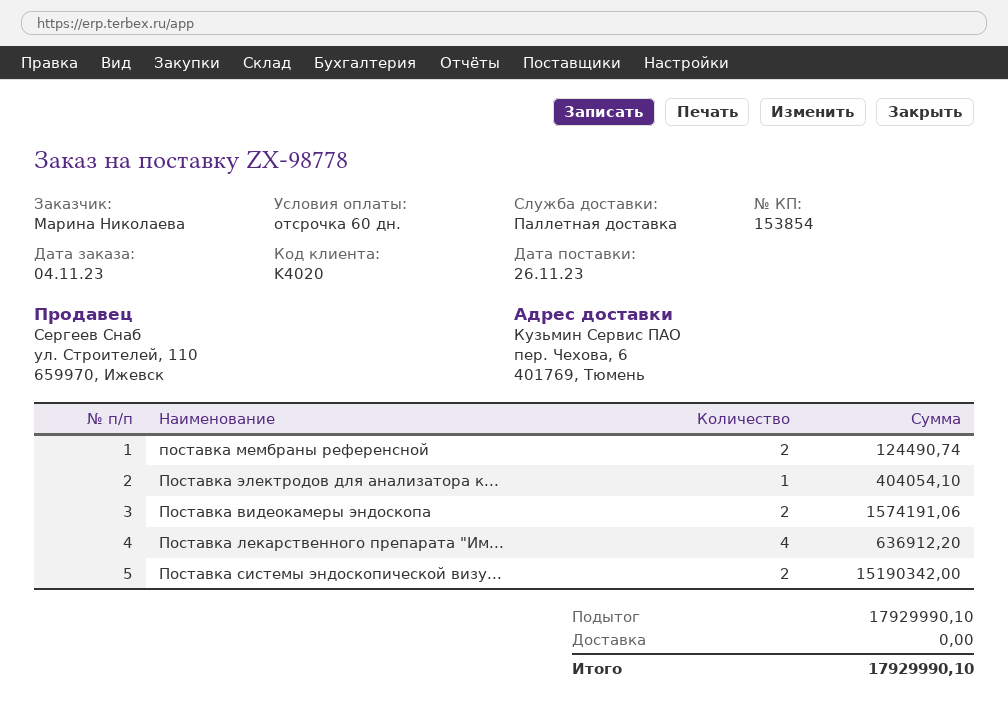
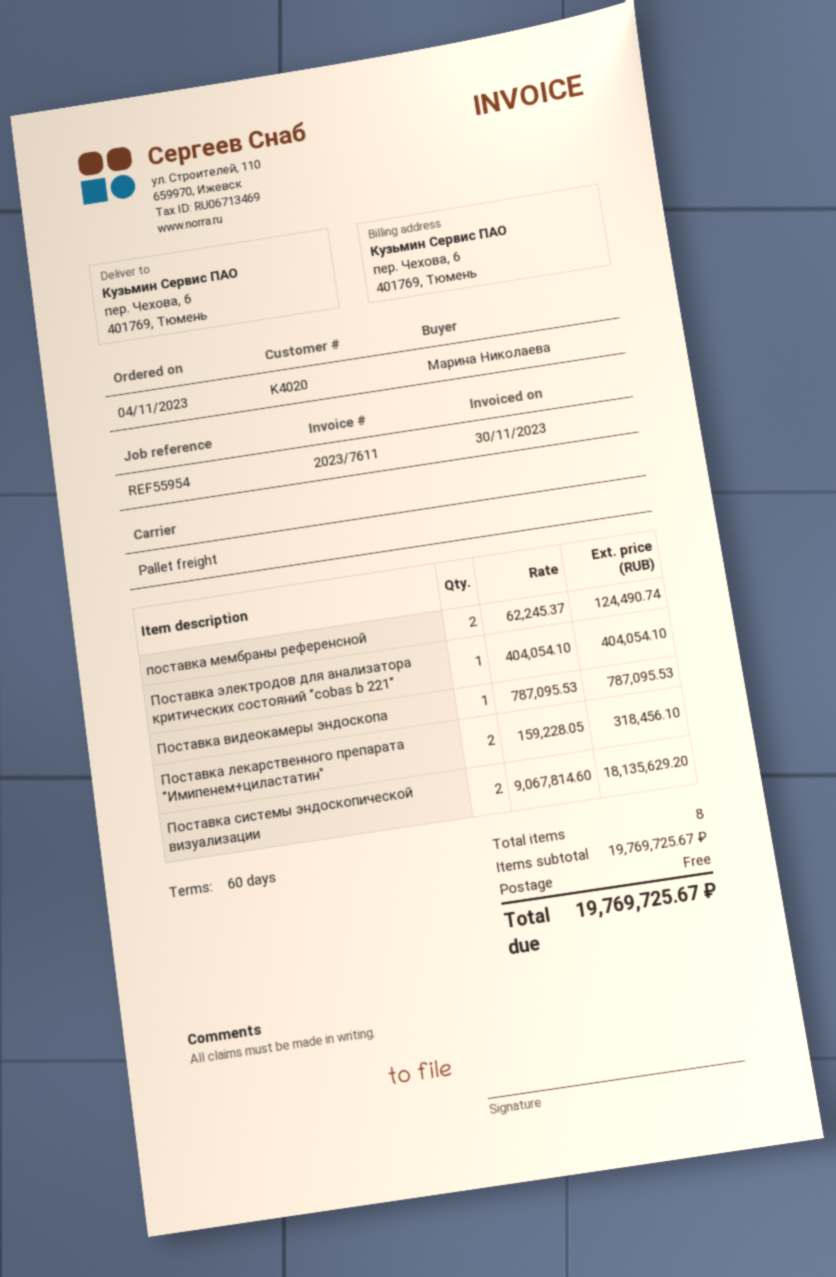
Поставка видеокамеры эндоскопа: 2 for 1574191.06 -> 1 for 787095.53
Поставка лекарственного препарата "Им...: 4 for 636912.20 -> 2 for 318456.10
Поставка системы эндоскопической визу...: 2 for 15190342.00 -> 2 for 18135629.20
subtotal: 17929990.10 -> 19769725.67
total: 17929990.10 -> 19769725.67

